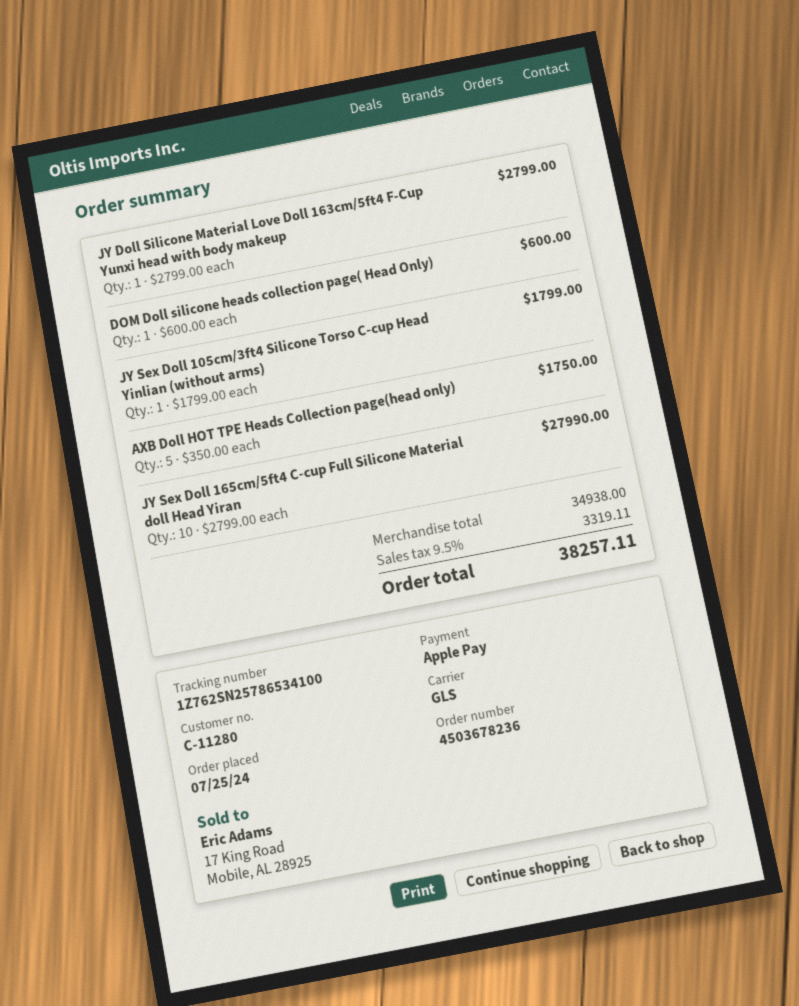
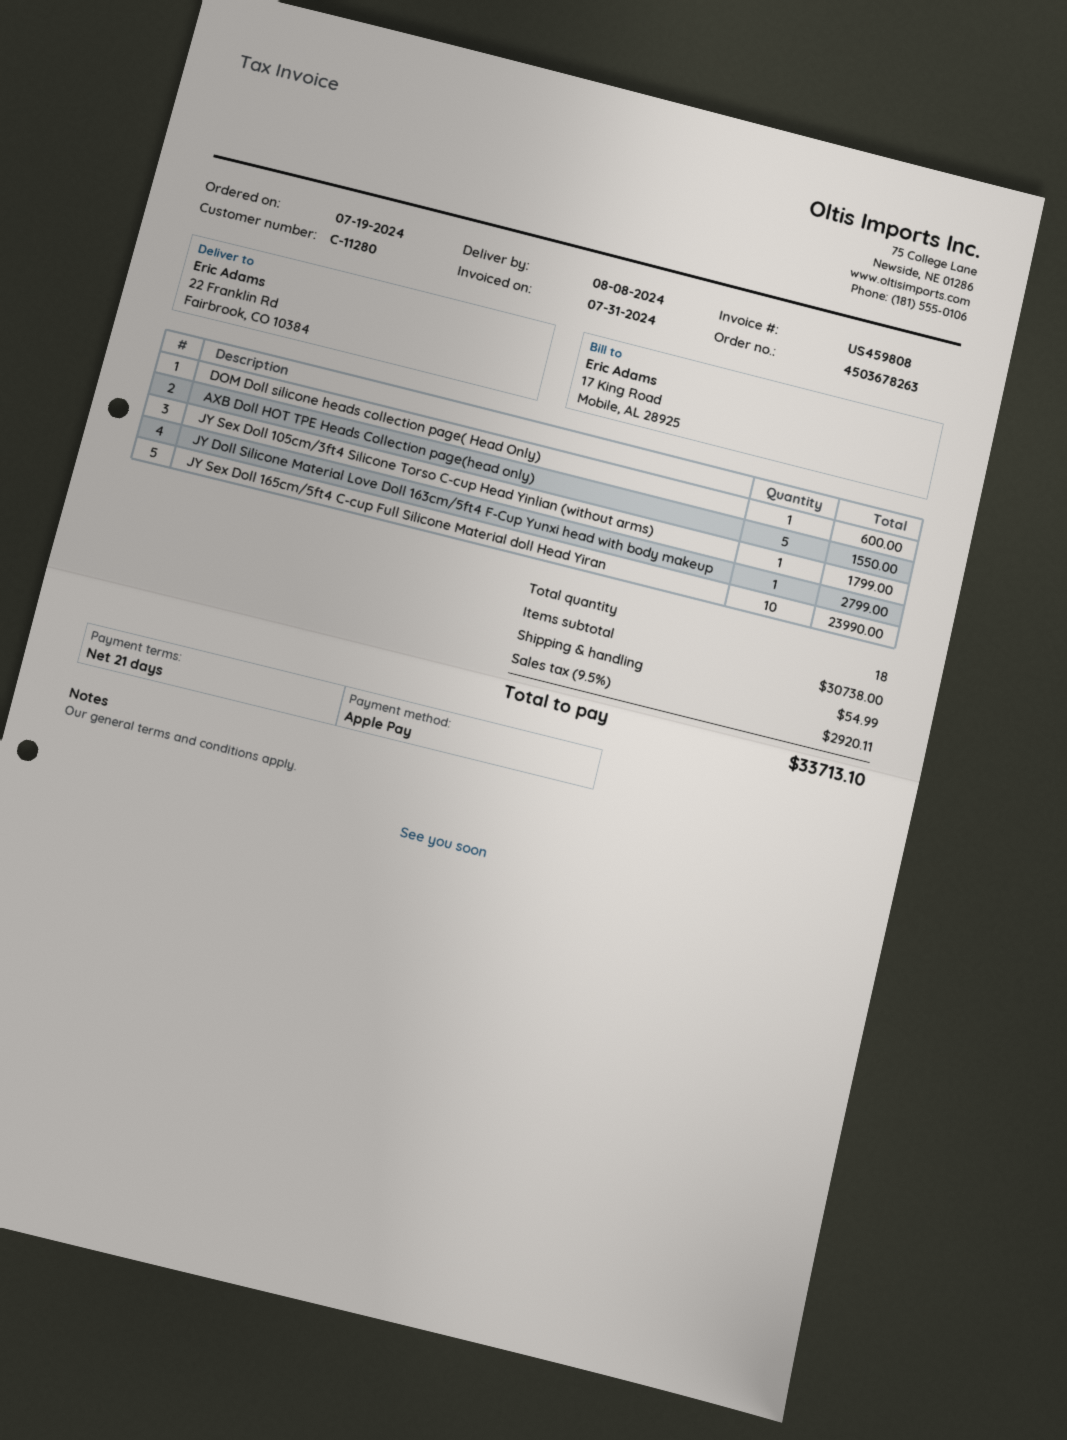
order number: 4503678236 -> 4503678263
order date: 2024-07-25 -> 2024-07-19
AXB Doll HOT TPE Heads Collection page(head only): 5 for 1750.00 -> 5 for 1550.00
JY Sex Doll 165cm/5ft4 C-cup Full Silicone Material doll Head Yiran: 10 for 27990.00 -> 10 for 23990.00
subtotal: 34938.00 -> 30738.00
shipping: none -> 54.99
tax: 9.5% = 3319.11 -> 9.5% = 2920.11
total: 38257.11 -> 33713.10

